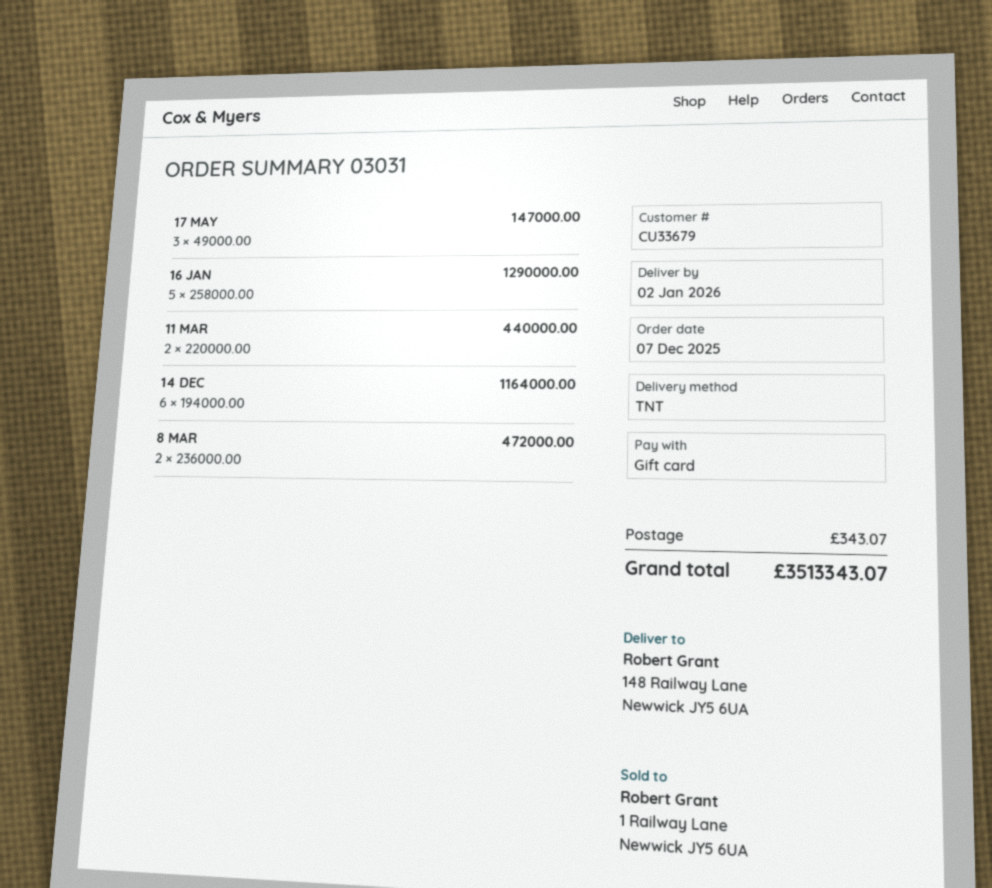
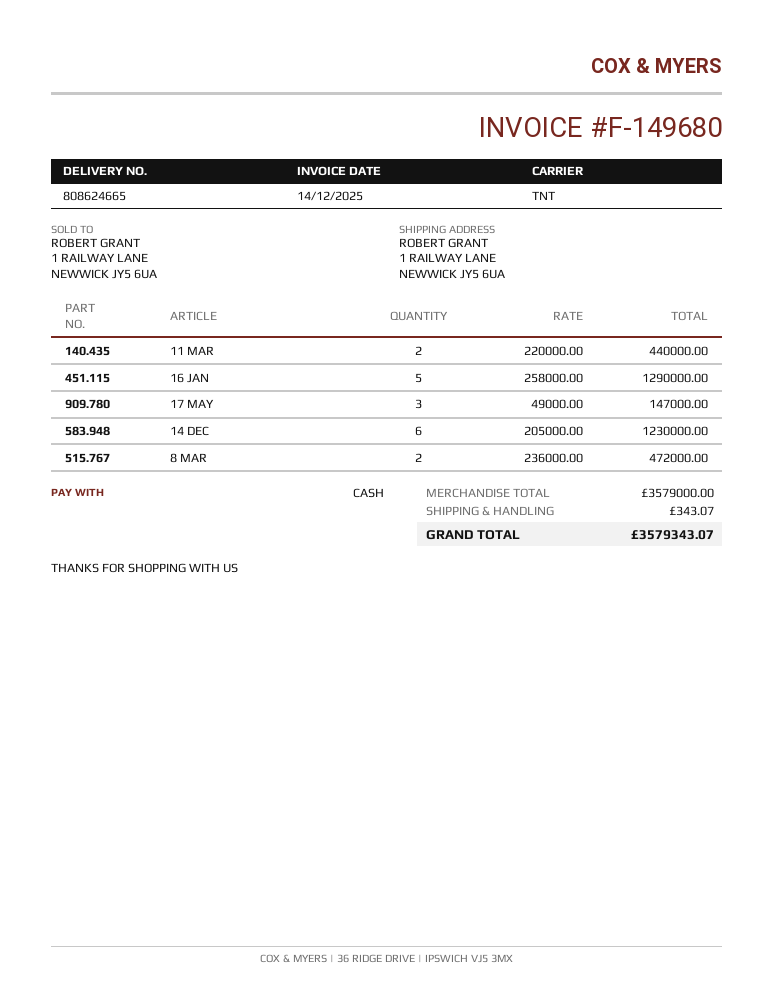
payment method: gift card -> cash
ship to: 148 Railway Lane, Newwick JY5 6UA -> 1 RAILWAY LANE, NEWWICK JY5 6UA
14 DEC: 6 x 194000.00 = 1164000.00 -> 6 x 205000.00 = 1230000.00
total: 3513343.07 -> 3579343.07

